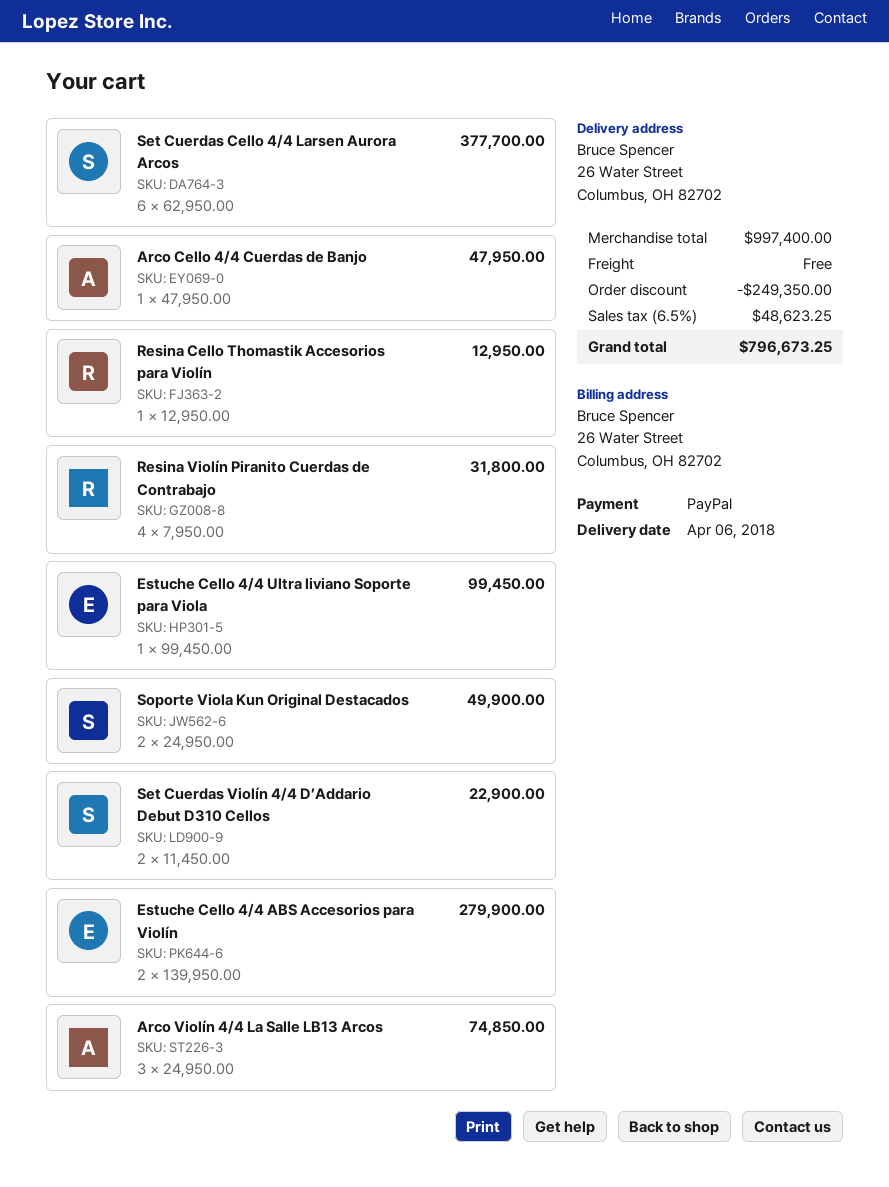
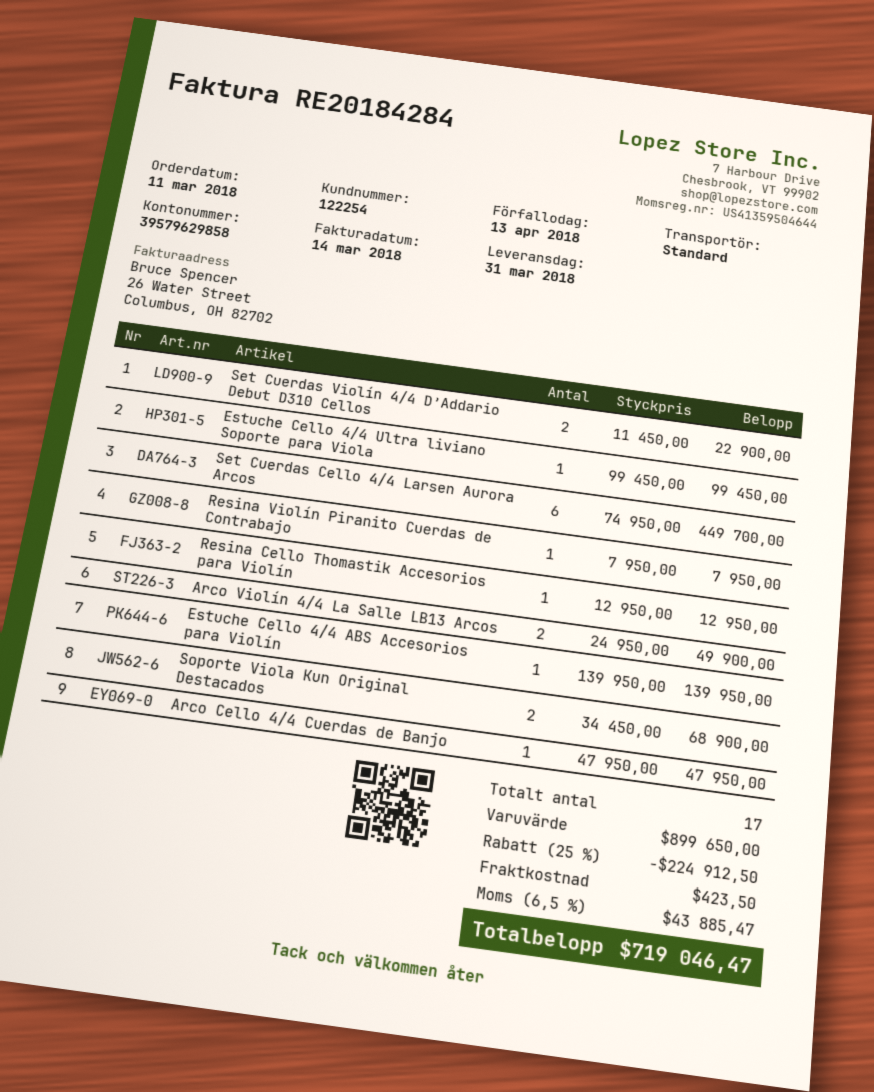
delivery date: 2018-04-06 -> 2018-03-31
Set Cuerdas Cello 4/4 Larsen Aurora Arcos: 6 x 62950.00 = 377700.00 -> 6 x 74950.00 = 449700.00
Resina Violín Piranito Cuerdas de Contrabajo: 4 x 7950.00 = 31800.00 -> 1 x 7950.00 = 7950.00
Soporte Viola Kun Original Destacados: 2 x 24950.00 = 49900.00 -> 2 x 34450.00 = 68900.00
Estuche Cello 4/4 ABS Accesorios para Violín: 2 x 139950.00 = 279900.00 -> 1 x 139950.00 = 139950.00
Arco Violín 4/4 La Salle LB13 Arcos: 3 x 24950.00 = 74850.00 -> 2 x 24950.00 = 49900.00
subtotal: 997400.00 -> 899650.00
discount: 249350.00 -> 224912.50
shipping: 0.00 -> 423.50
tax: 6.5% = 48623.25 -> 6.5% = 43885.47
total: 796673.25 -> 719046.47

